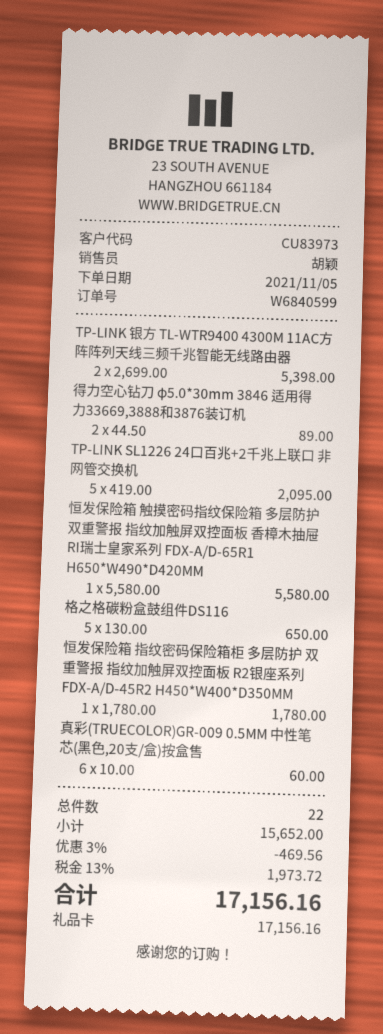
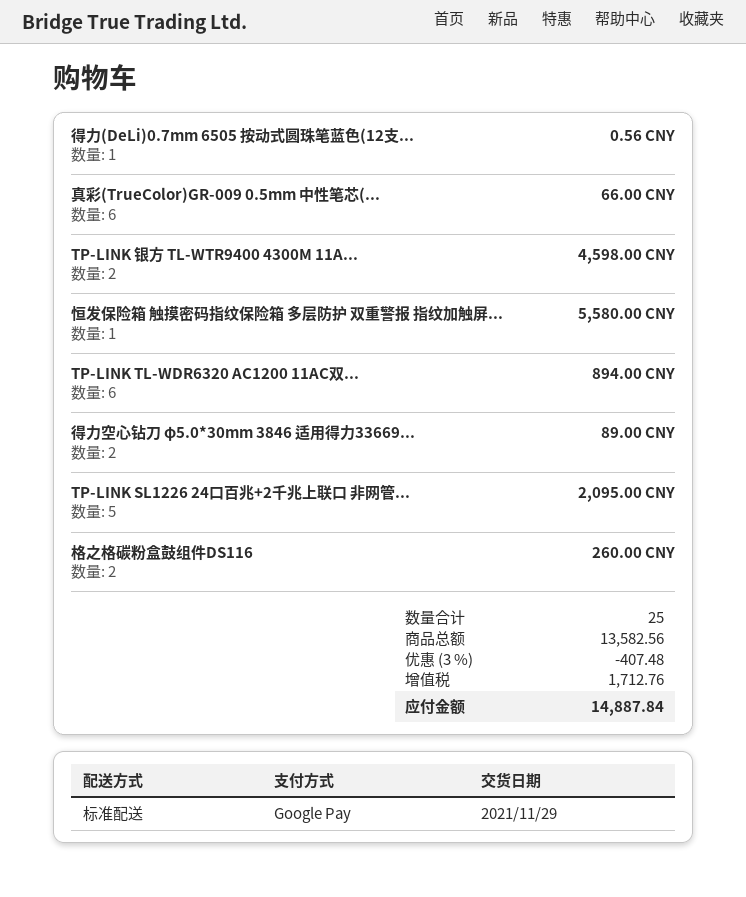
payment method: gift card -> Google Pay
TP-LINK 银方 TL-WTR9400 4300M 11AC方阵阵列天线三频千兆智能无线路由器: 2 for 5398.00 -> 2 for 4598.00
格之格碳粉盒鼓组件DS116: 5 for 650.00 -> 2 for 260.00
恒发保险箱 指纹密码保险箱柜 多层防护 双重警报 指纹加触屏双控面板 R2银座系列 FDX-A/D-45R2 H450*W400*D350MM: 1 for 1780.00 -> none
真彩(TRUECOLOR)GR-009 0.5MM 中性笔芯(黑色,20支/盒)按盒售: 6 for 60.00 -> 6 for 66.00
得力(DeLi)0.7mm 6505 按动式圆珠笔蓝色(12支...: none -> 1 for 0.56
TP-LINK TL-WDR6320 AC1200 11AC双...: none -> 6 for 894.00
total quantity: 22 -> 25
subtotal: 15652.00 -> 13582.56
discount: 3% = 469.56 -> 3% = 407.48
tax: 1973.72 -> 1712.76
total: 17156.16 -> 14887.84

